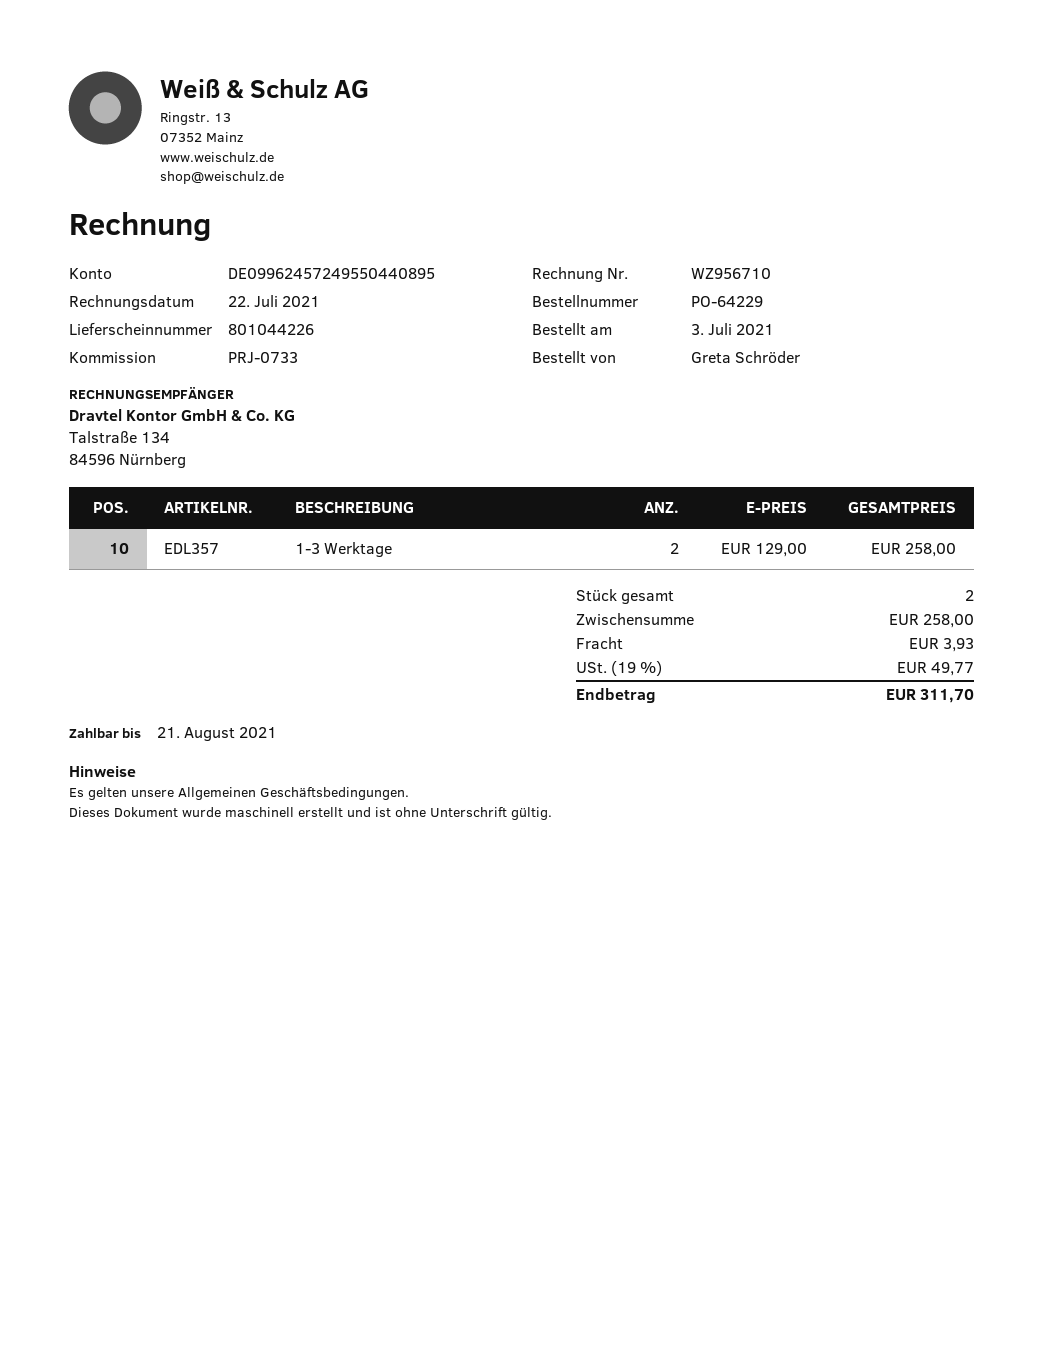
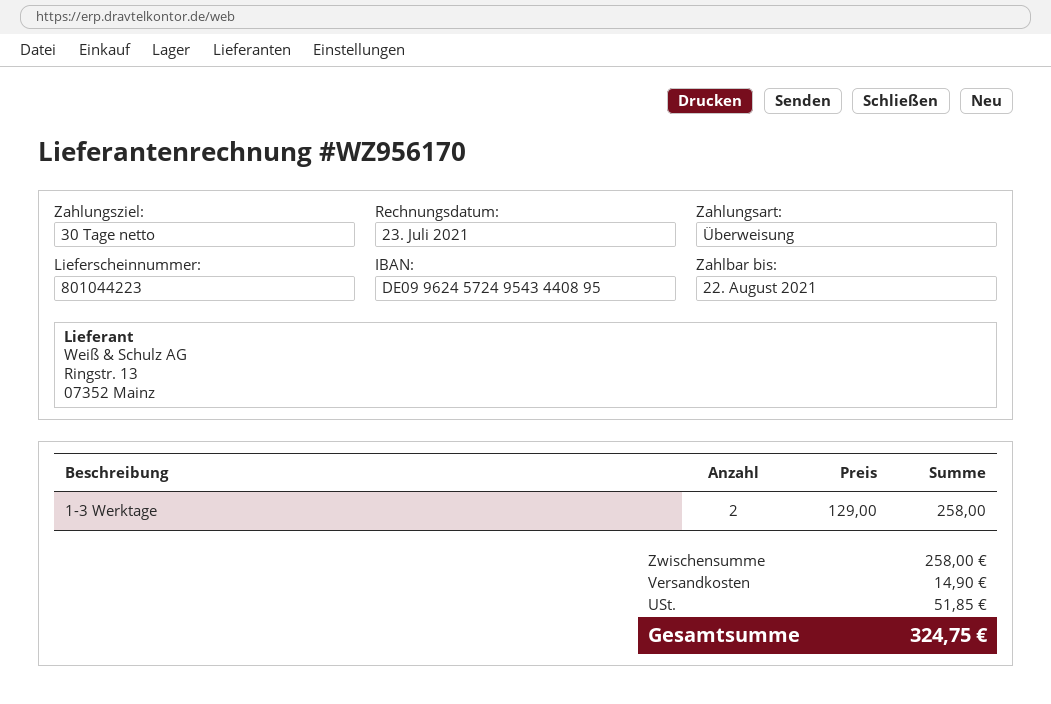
delivery note number: 801044226 -> 801044223
invoice number: WZ956710 -> WZ956170
invoice date: 2021-07-22 -> 2021-07-23
due date: 2021-08-21 -> 2021-08-22
bank account: DE09962457249550440895 -> DE09962457249543440895
shipping: 3.93 -> 14.90
tax: 49.77 -> 51.85
total: 311.70 -> 324.75

